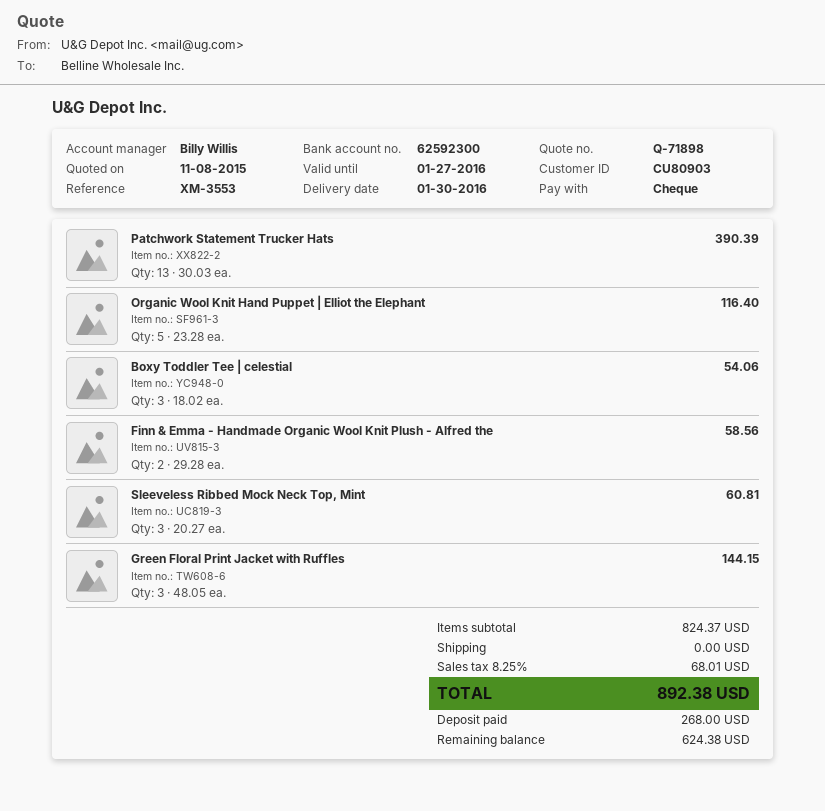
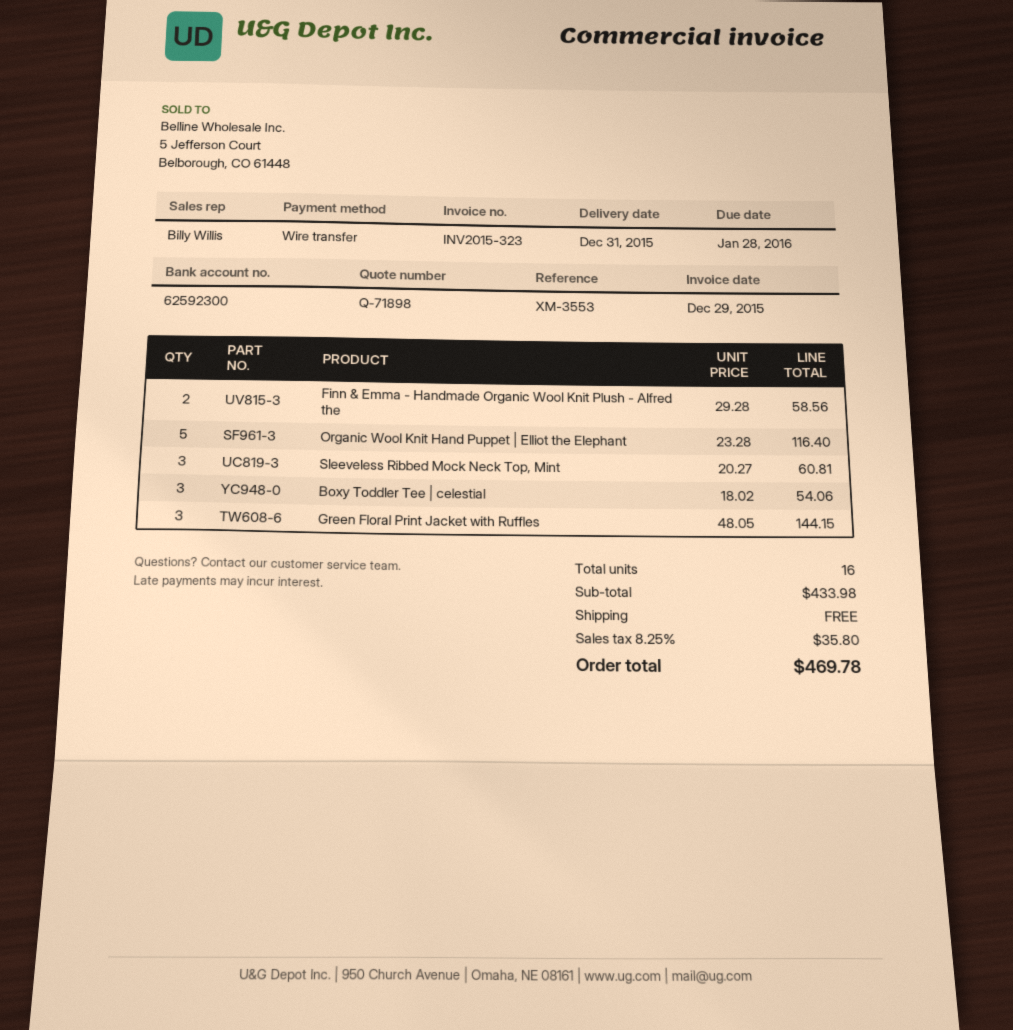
delivery date: 2016-01-30 -> 2015-12-31
payment method: cheque -> bank transfer
Patchwork Statement Trucker Hats: 13 x 30.03 = 390.39 -> none
subtotal: 824.37 -> 433.98
tax: 8.25% = 68.01 -> 8.25% = 35.80
total: 892.38 -> 469.78

